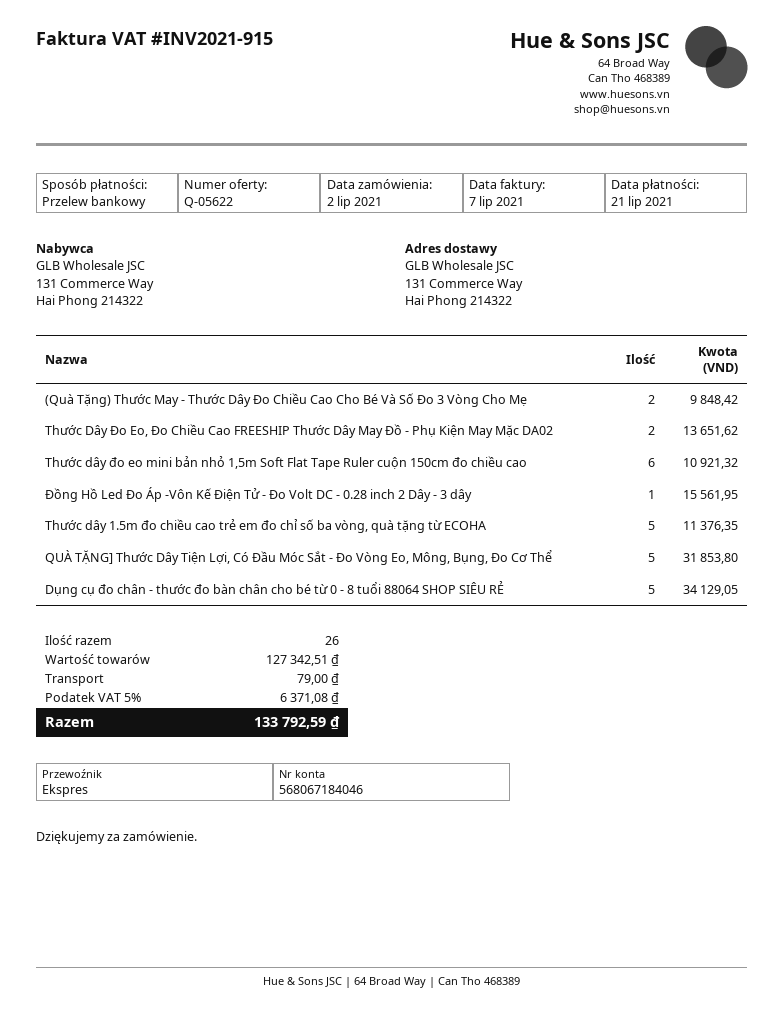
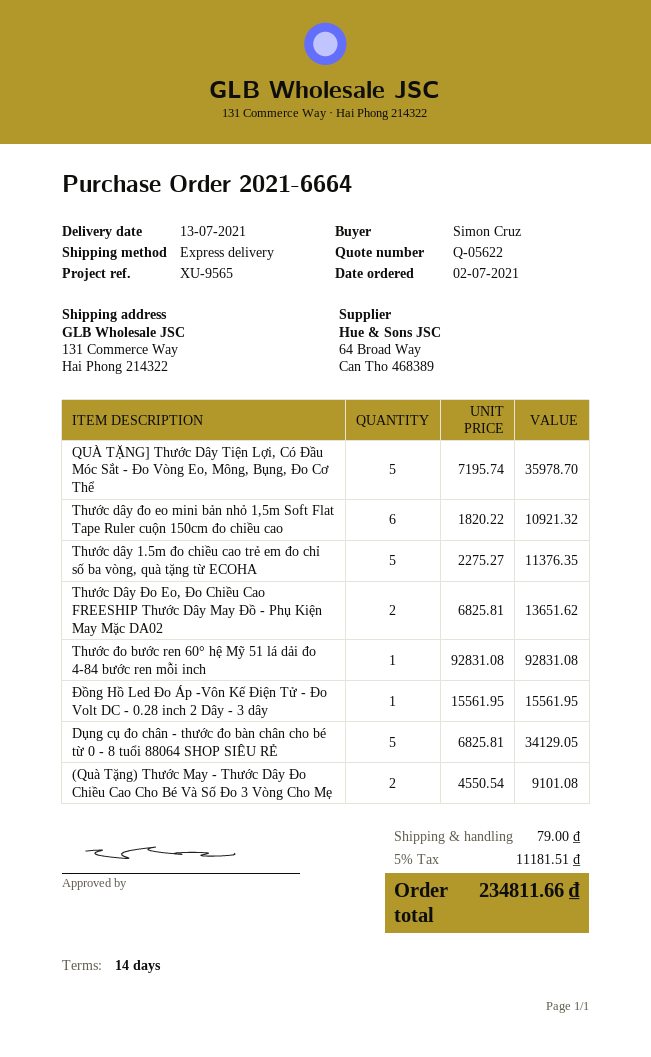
(Quà Tặng) Thước May - Thước Dây Đo Chiều Cao Cho Bé Và Số Đo 3 Vòng Cho Mẹ: 2 for 9848.42 -> 2 for 9101.08
QUÀ TẶNG] Thước Dây Tiện Lợi, Có Đầu Móc Sắt - Đo Vòng Eo, Mông, Bụng, Đo Cơ Thể: 5 for 31853.80 -> 5 for 35978.70
Thước đo bước ren 60° hệ Mỹ 51 lá dải đo 4-84 bước ren mỗi inch: none -> 1 for 92831.08
tax: 5% = 6371.08 -> 5% = 11181.51
total: 133792.59 -> 234811.66

